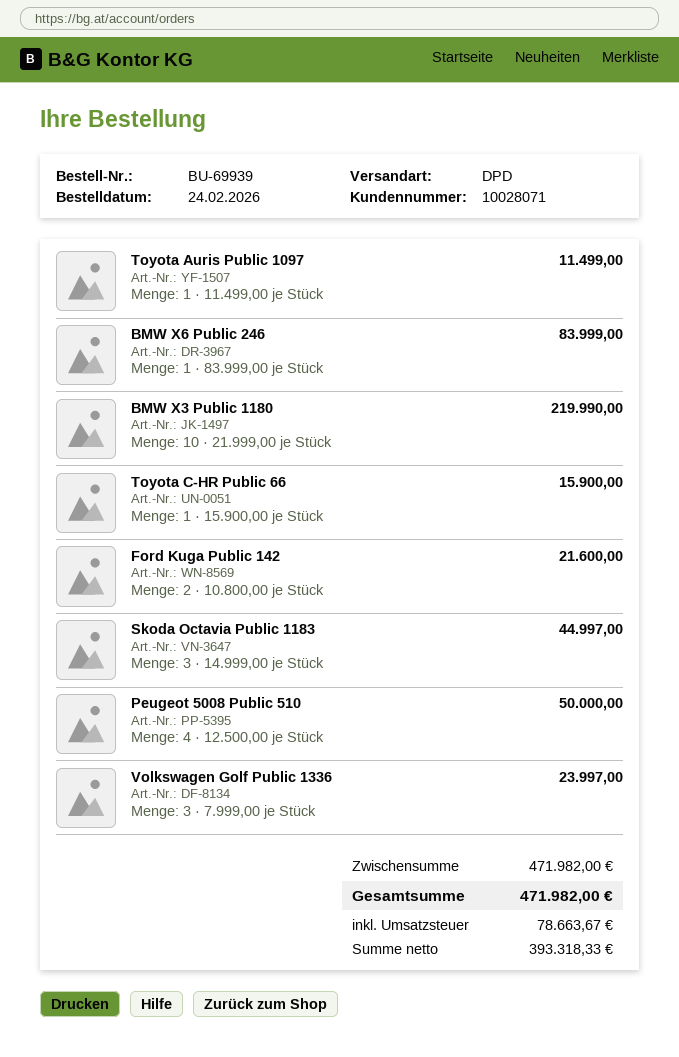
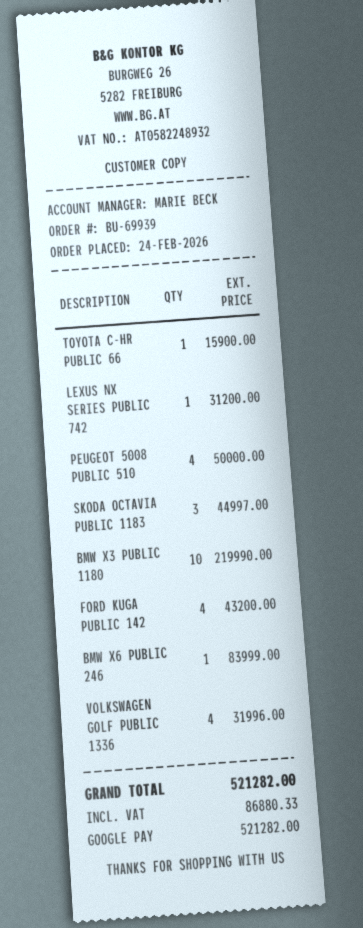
Toyota Auris Public 1097: 1 for 11499.00 -> none
Ford Kuga Public 142: 2 for 21600.00 -> 4 for 43200.00
Volkswagen Golf Public 1336: 3 for 23997.00 -> 4 for 31996.00
LEXUS NX SERIES PUBLIC 742: none -> 1 for 31200.00
tax: 78663.67 -> 86880.33
total: 471982.00 -> 521282.00

